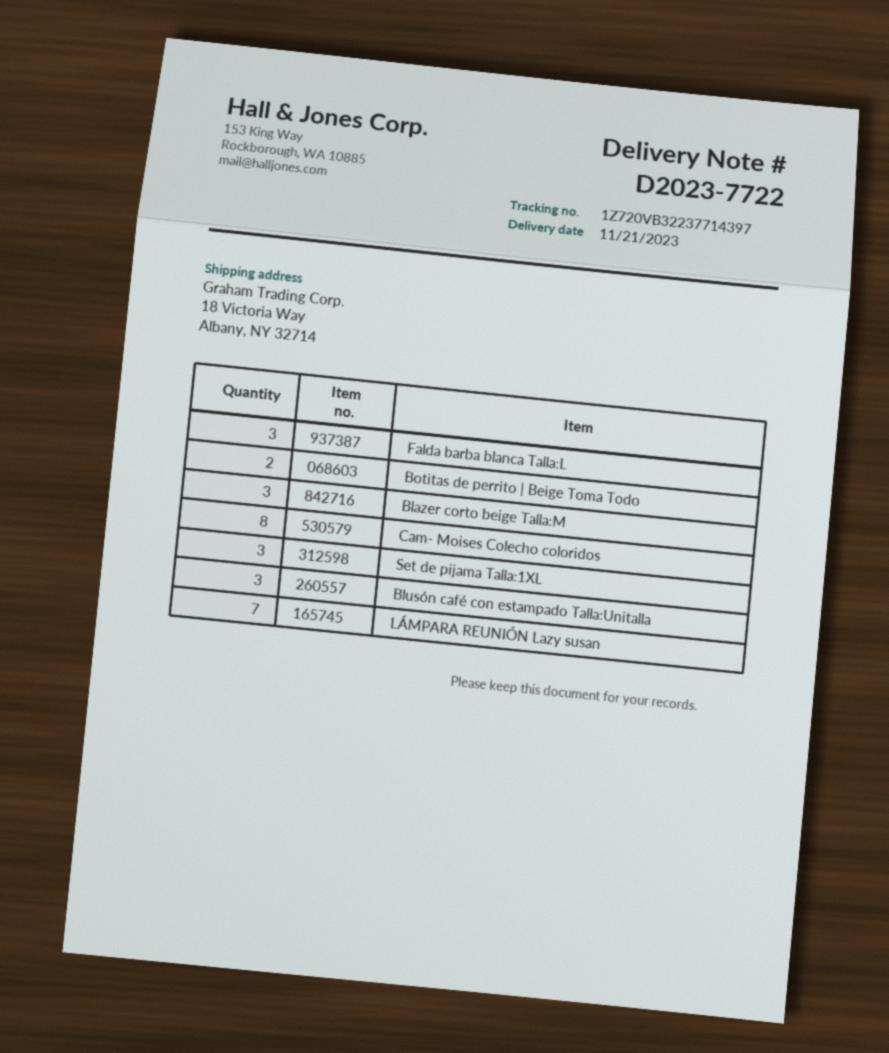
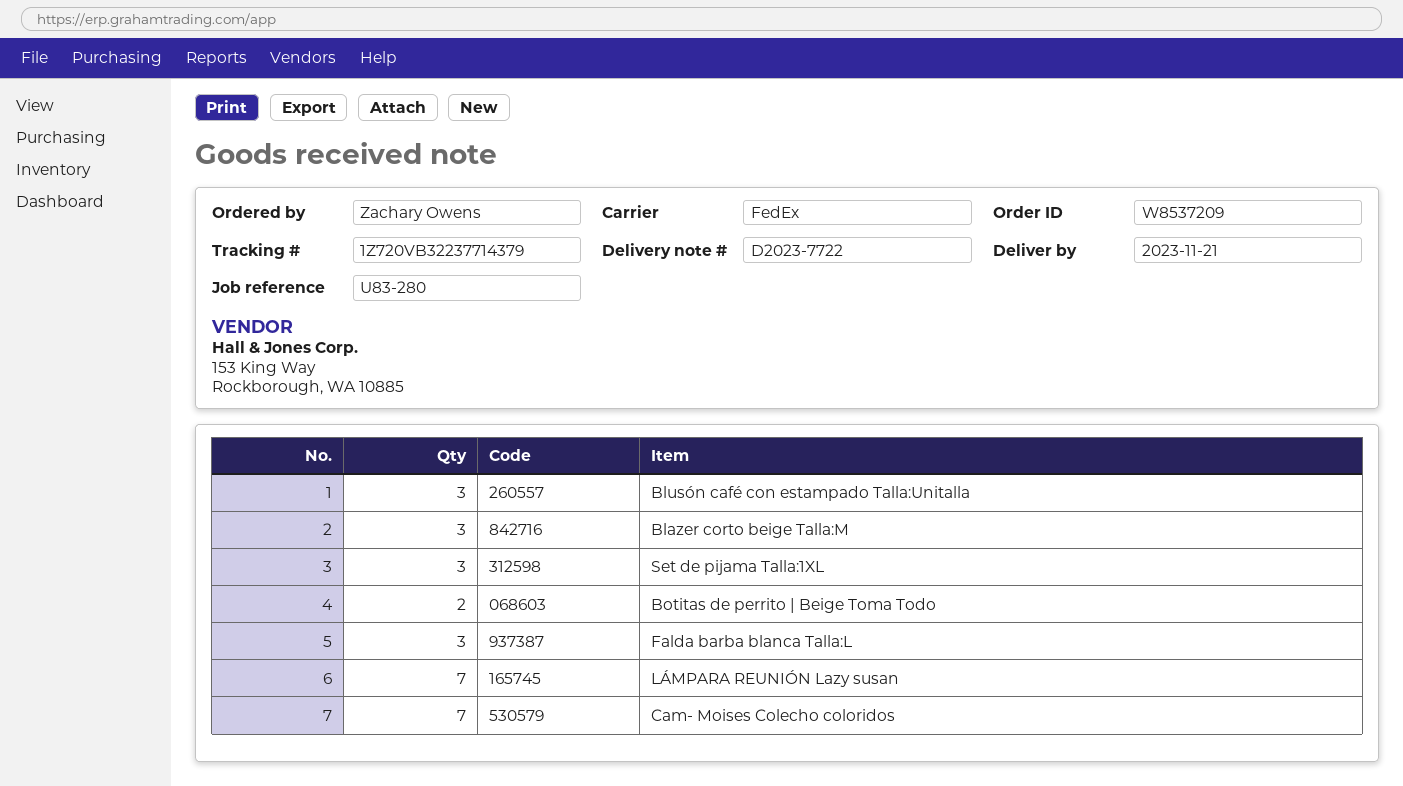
tracking number: 1Z720VB32237714397 -> 1Z720VB32237714379
Cam- Moises Colecho coloridos: 8 -> 7

